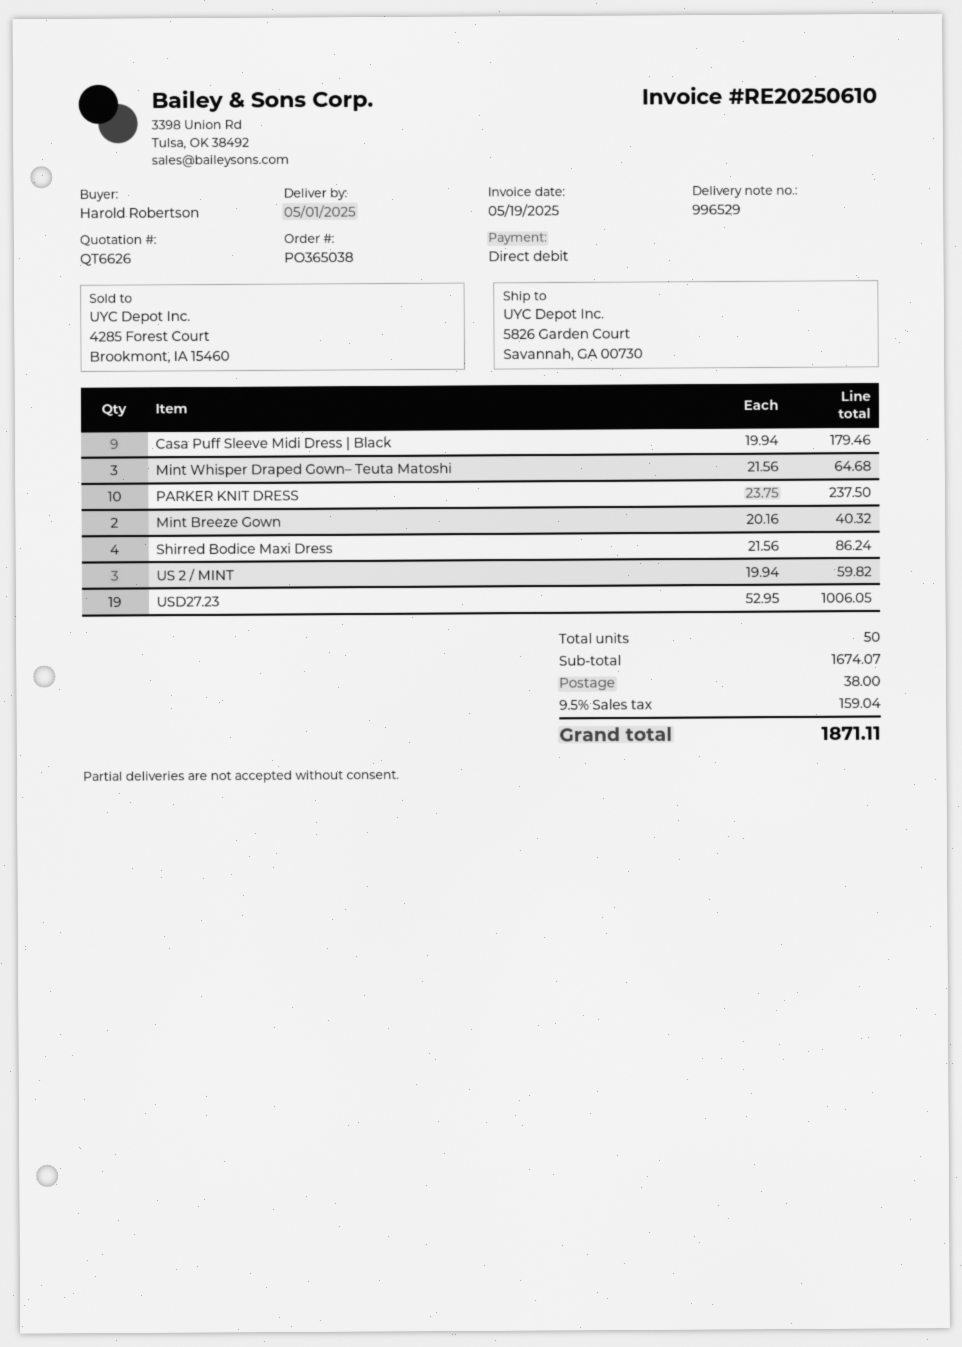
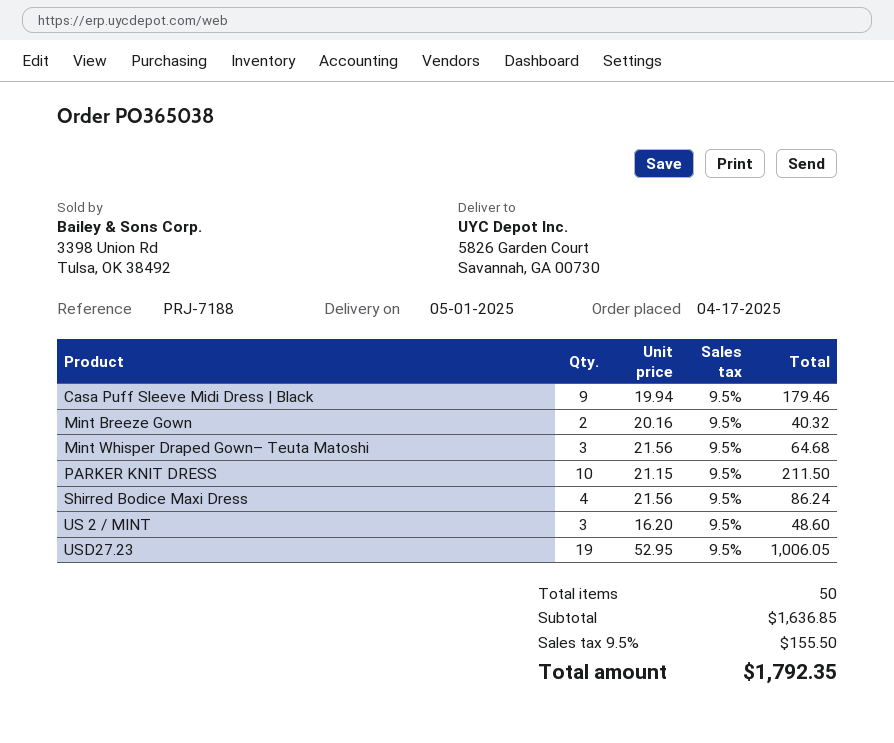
PARKER KNIT DRESS: 10 x 23.75 = 237.50 -> 10 x 21.15 = 211.50
US 2 / MINT: 3 x 19.94 = 59.82 -> 3 x 16.20 = 48.60
subtotal: 1674.07 -> 1636.85
shipping: 38.00 -> none
tax: 9.5% = 159.04 -> 9.5% = 155.50
total: 1871.11 -> 1792.35

